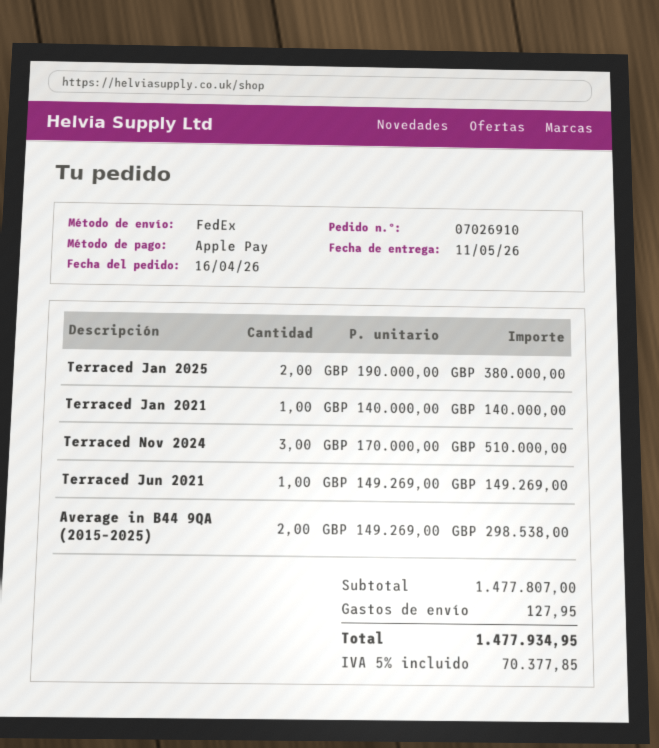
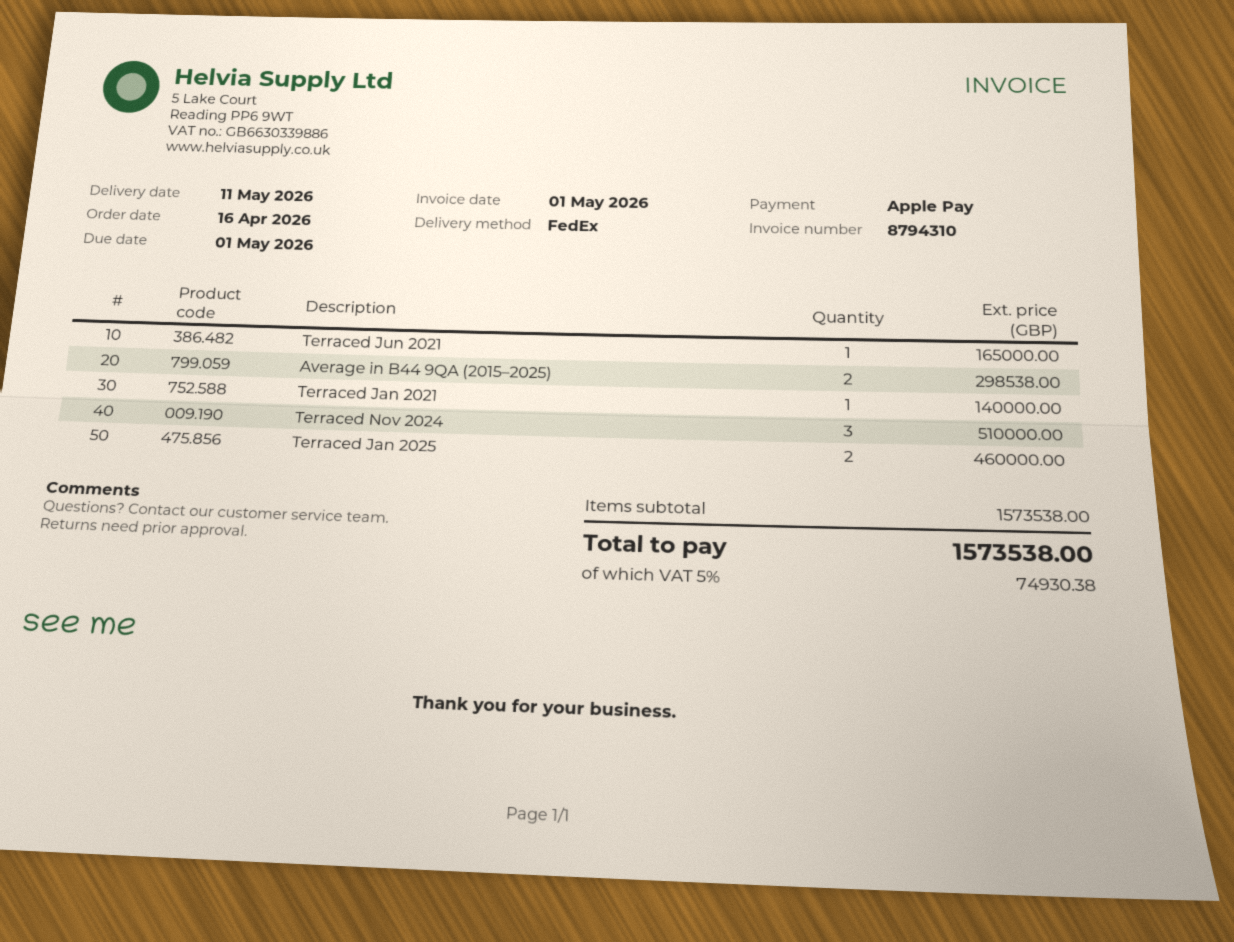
Terraced Jan 2025: 2 for 380000.00 -> 2 for 460000.00
Terraced Jun 2021: 1 for 149269.00 -> 1 for 165000.00
subtotal: 1477807.00 -> 1573538.00
shipping: 127.95 -> none
tax: 5% = 70377.85 -> 5% = 74930.38
total: 1477934.95 -> 1573538.00

